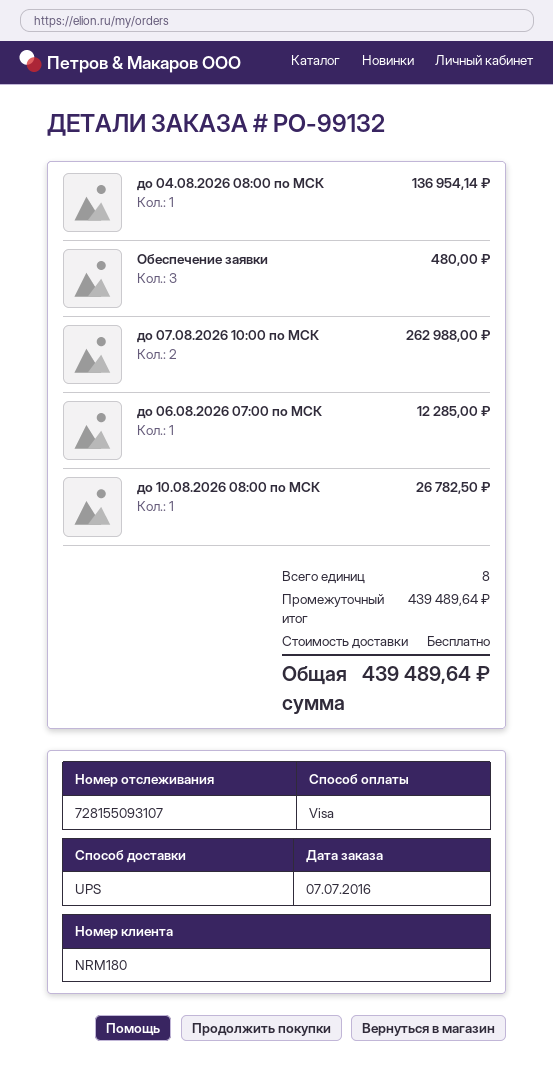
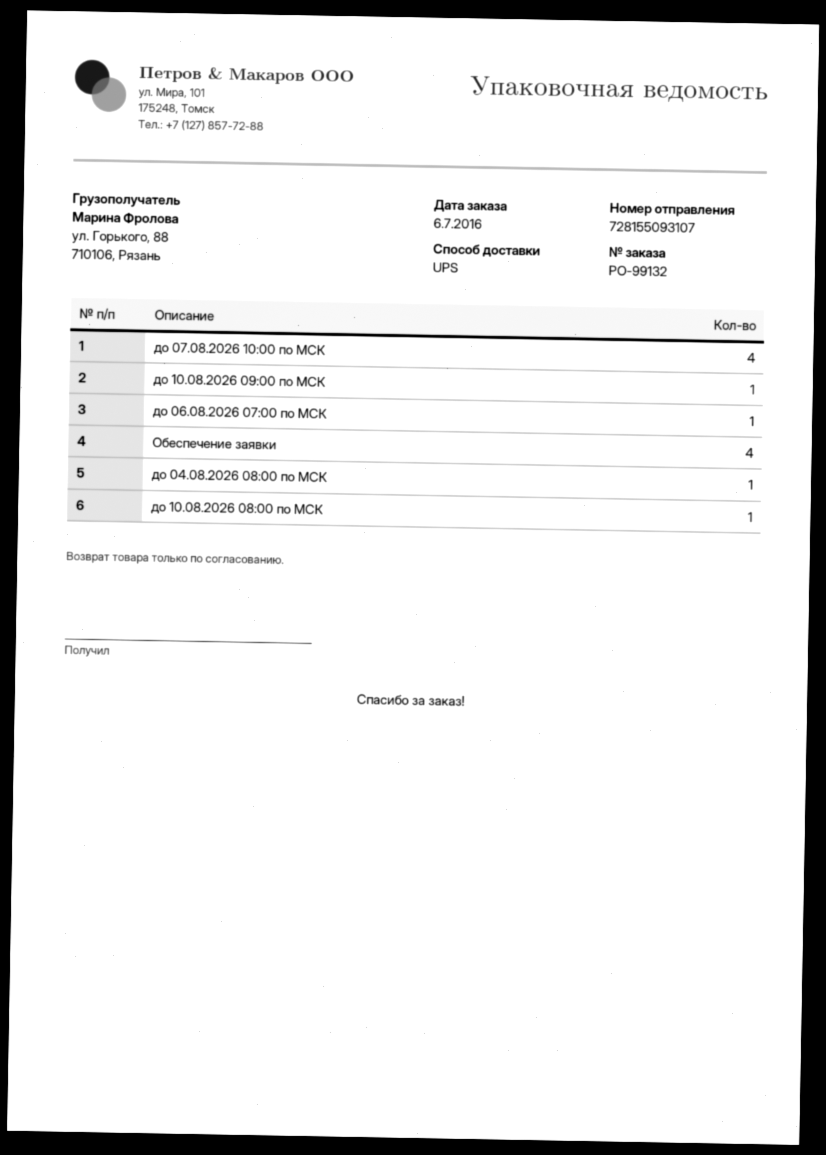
order date: 2016-07-07 -> 2016-07-06
Обеспечение заявки: 3 -> 4
до 07.08.2026 10:00 по МСК: 2 -> 4
до 10.08.2026 09:00 по МСК: none -> 1

